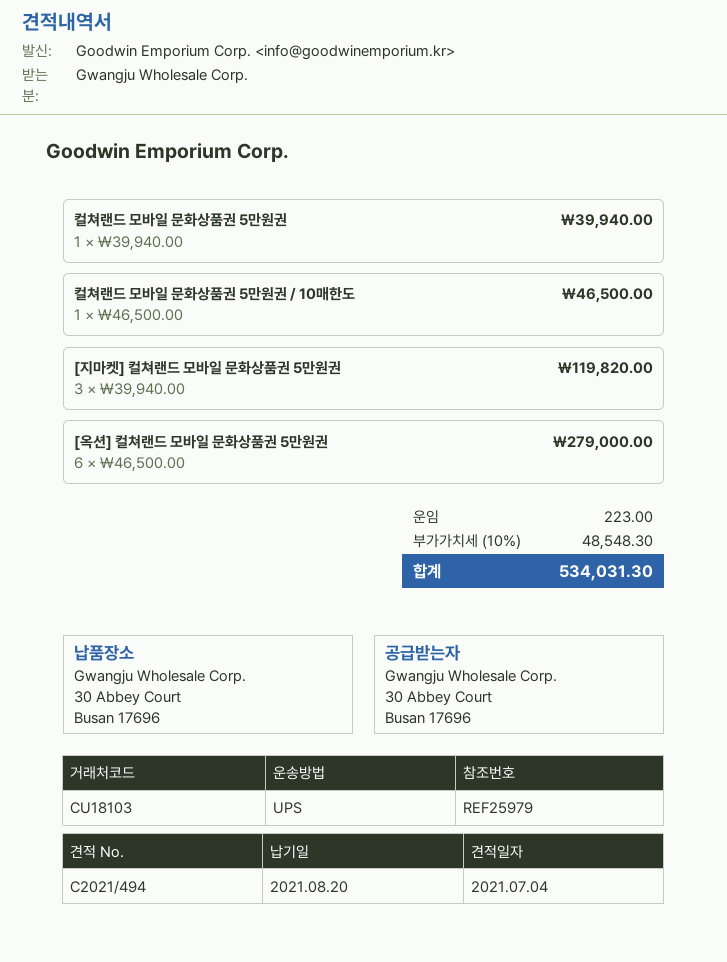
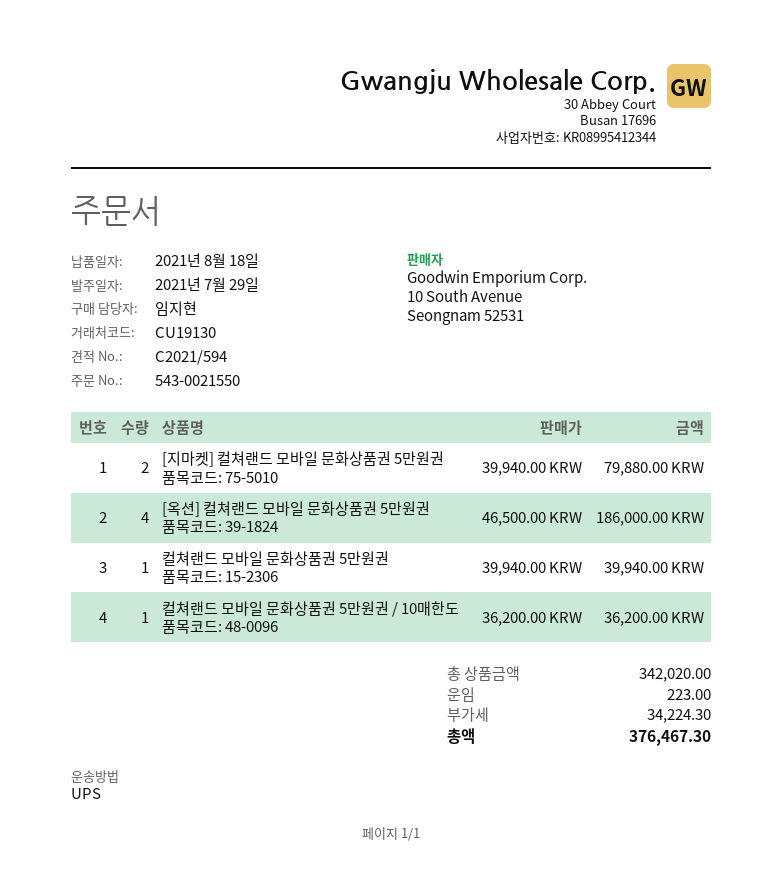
quote number: C2021/494 -> C2021/594
delivery date: 2021-08-20 -> 2021-08-18
customer number: CU18103 -> CU19130
컬쳐랜드 모바일 문화상품권 5만원권 / 10매한도: 1 x 46500.00 = 46500.00 -> 1 x 36200.00 = 36200.00
[지마켓] 컬쳐랜드 모바일 문화상품권 5만원권: 3 x 39940.00 = 119820.00 -> 2 x 39940.00 = 79880.00
[옥션] 컬쳐랜드 모바일 문화상품권 5만원권: 6 x 46500.00 = 279000.00 -> 4 x 46500.00 = 186000.00
tax: 48548.30 -> 34224.30
total: 534031.30 -> 376467.30

